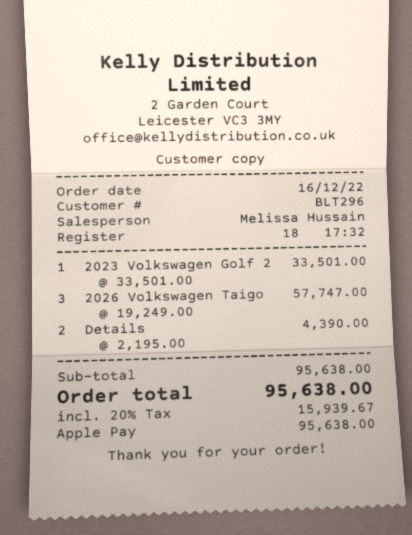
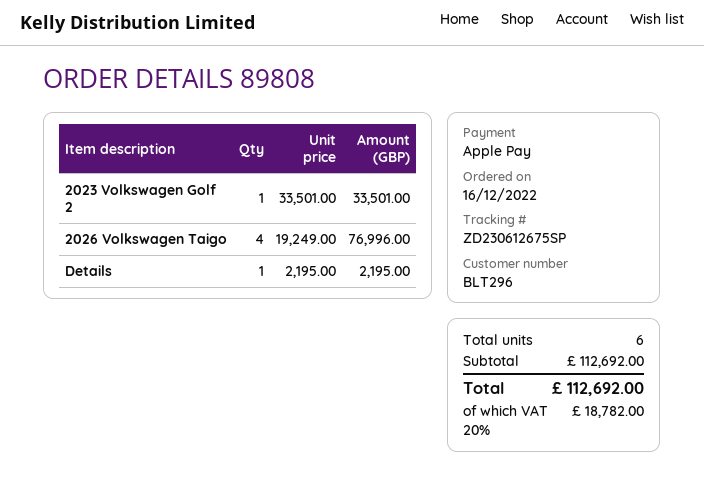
2026 Volkswagen Taigo: 3 x 19249.00 = 57747.00 -> 4 x 19249.00 = 76996.00
Details: 2 x 2195.00 = 4390.00 -> 1 x 2195.00 = 2195.00
subtotal: 95638.00 -> 112692.00
tax: 20% = 15939.67 -> 20% = 18782.00
total: 95638.00 -> 112692.00

